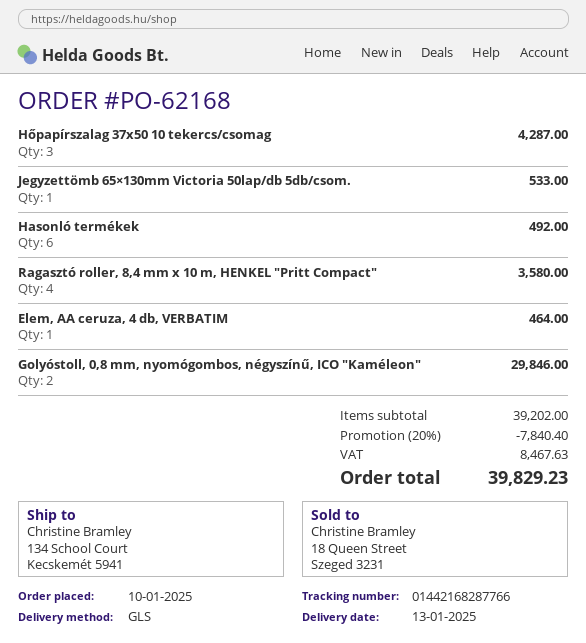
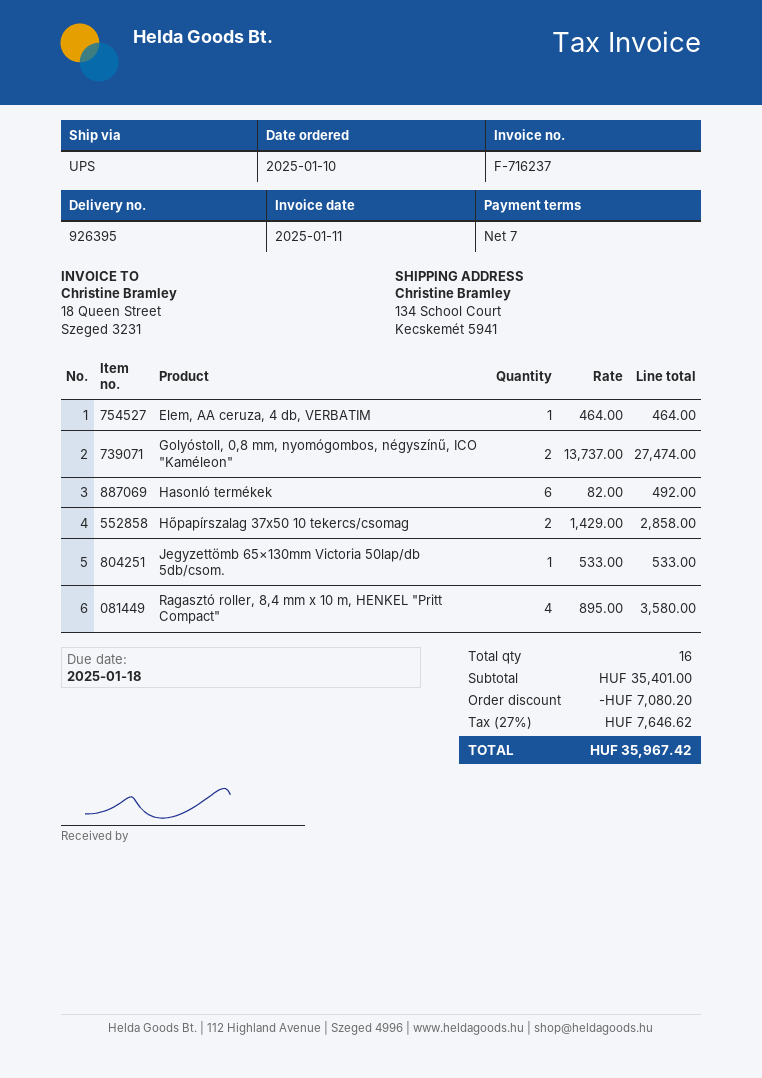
shipping method: GLS -> UPS
Hőpapírszalag 37x50 10 tekercs/csomag: 3 for 4287.00 -> 2 for 2858.00
Golyóstoll, 0,8 mm, nyomógombos, négyszínű, ICO "Kaméleon": 2 for 29846.00 -> 2 for 27474.00
subtotal: 39202.00 -> 35401.00
discount: 7840.40 -> 7080.20
tax: 8467.63 -> 7646.62
total: 39829.23 -> 35967.42

